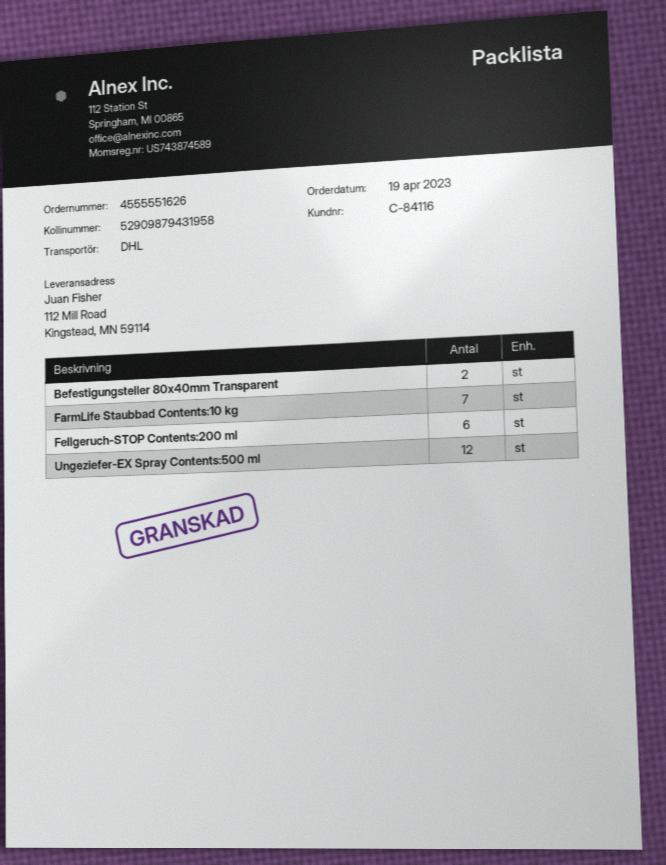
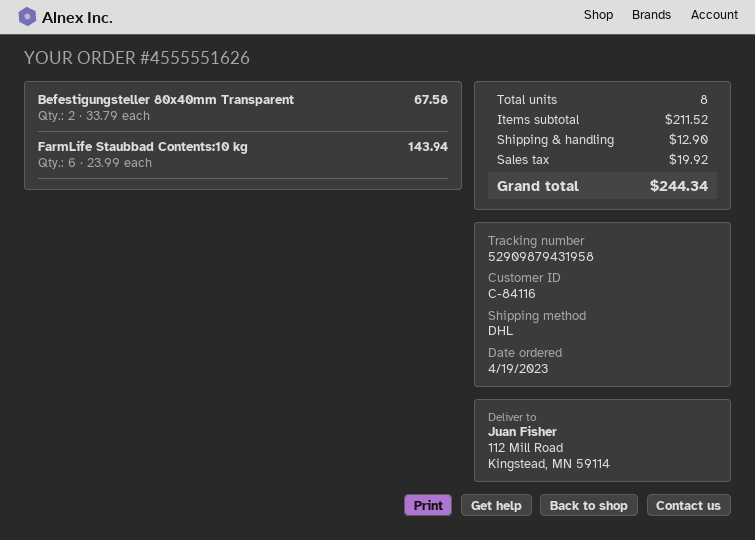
FarmLife Staubbad Contents:10 kg: 7 -> 6
Fellgeruch-STOP Contents:200 ml: 6 -> none
Ungeziefer-EX Spray Contents:500 ml: 12 -> none

